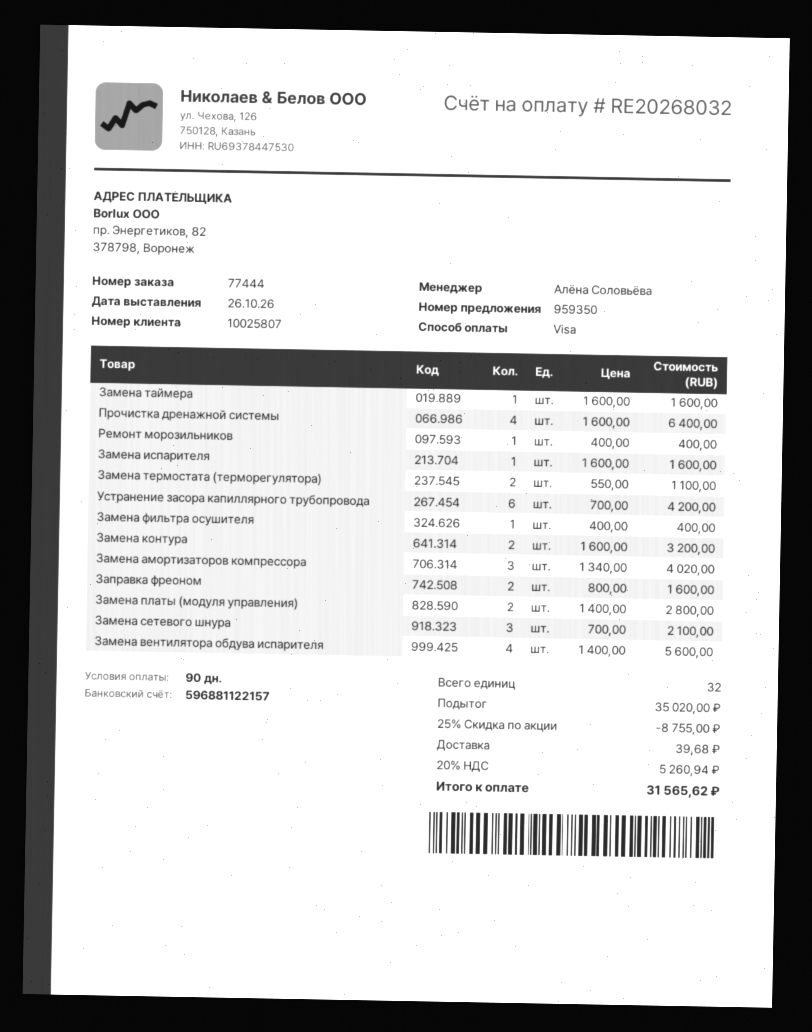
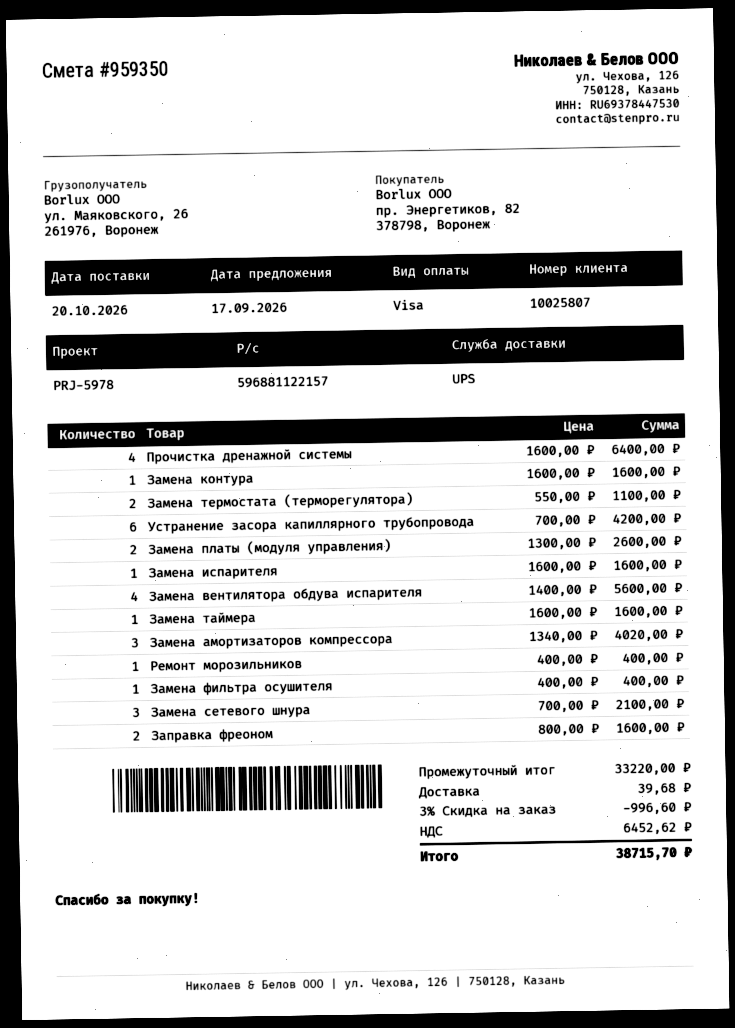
Замена контура: 2 x 1600.00 = 3200.00 -> 1 x 1600.00 = 1600.00
Замена платы (модуля управления): 2 x 1400.00 = 2800.00 -> 2 x 1300.00 = 2600.00
subtotal: 35020.00 -> 33220.00
discount: 25% = 8755.00 -> 3% = 996.60
tax: 5260.94 -> 6452.62
total: 31565.62 -> 38715.70

